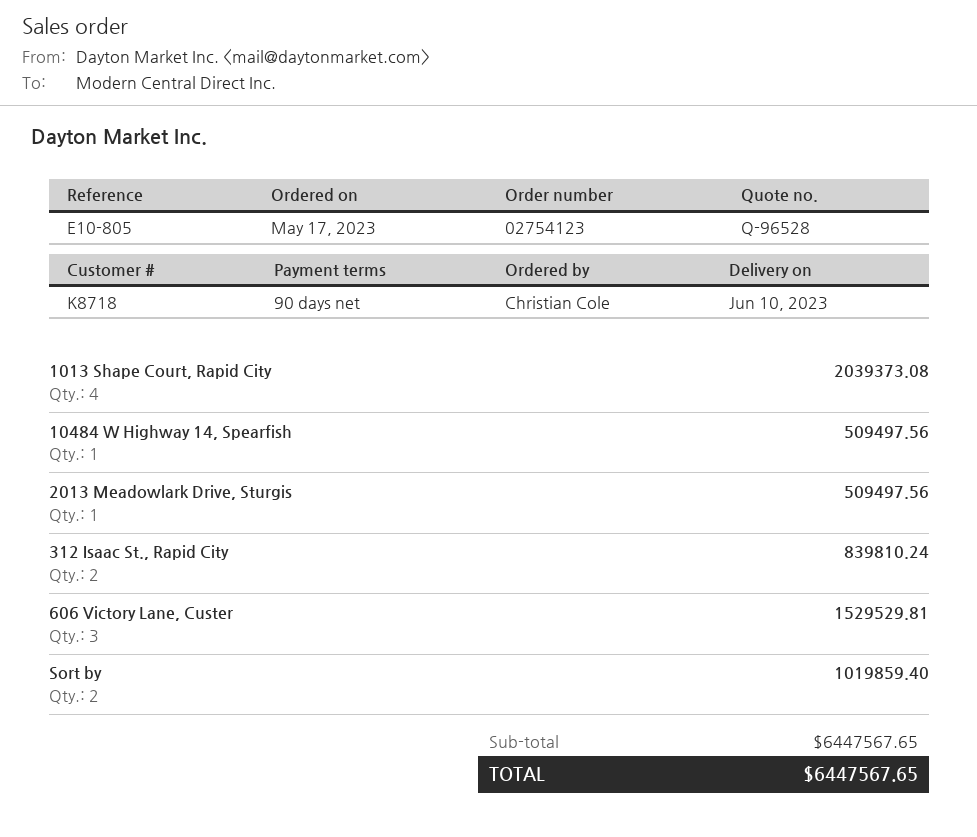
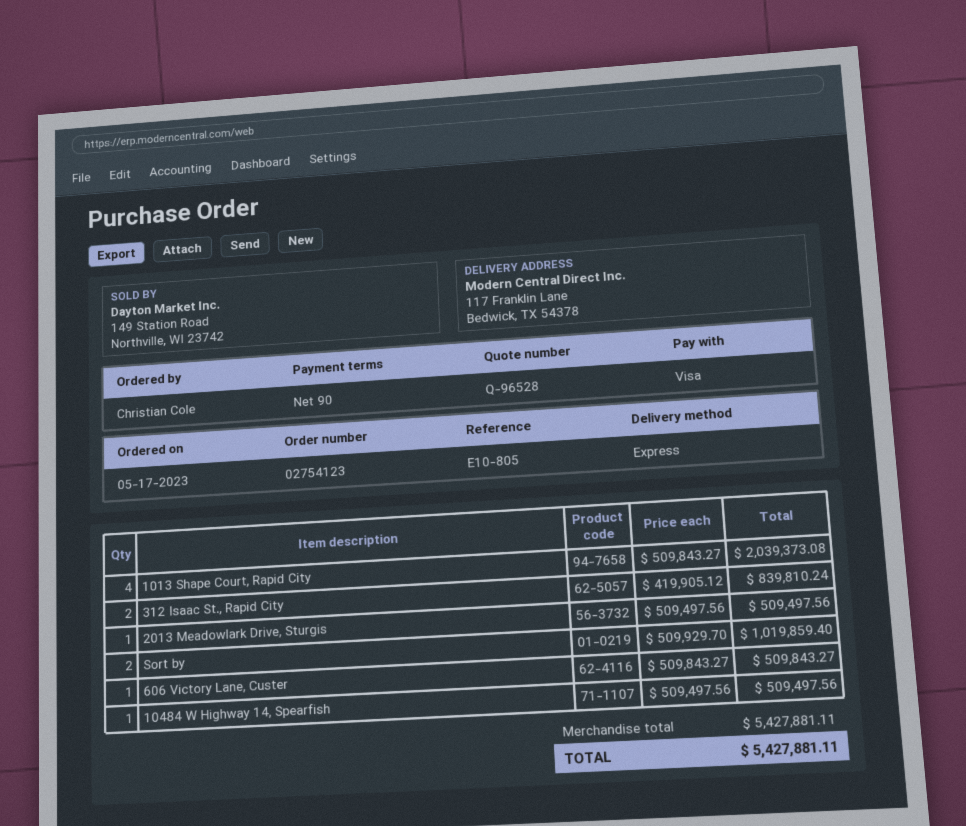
606 Victory Lane, Custer: 3 for 1529529.81 -> 1 for 509843.27
subtotal: 6447567.65 -> 5427881.11
total: 6447567.65 -> 5427881.11

